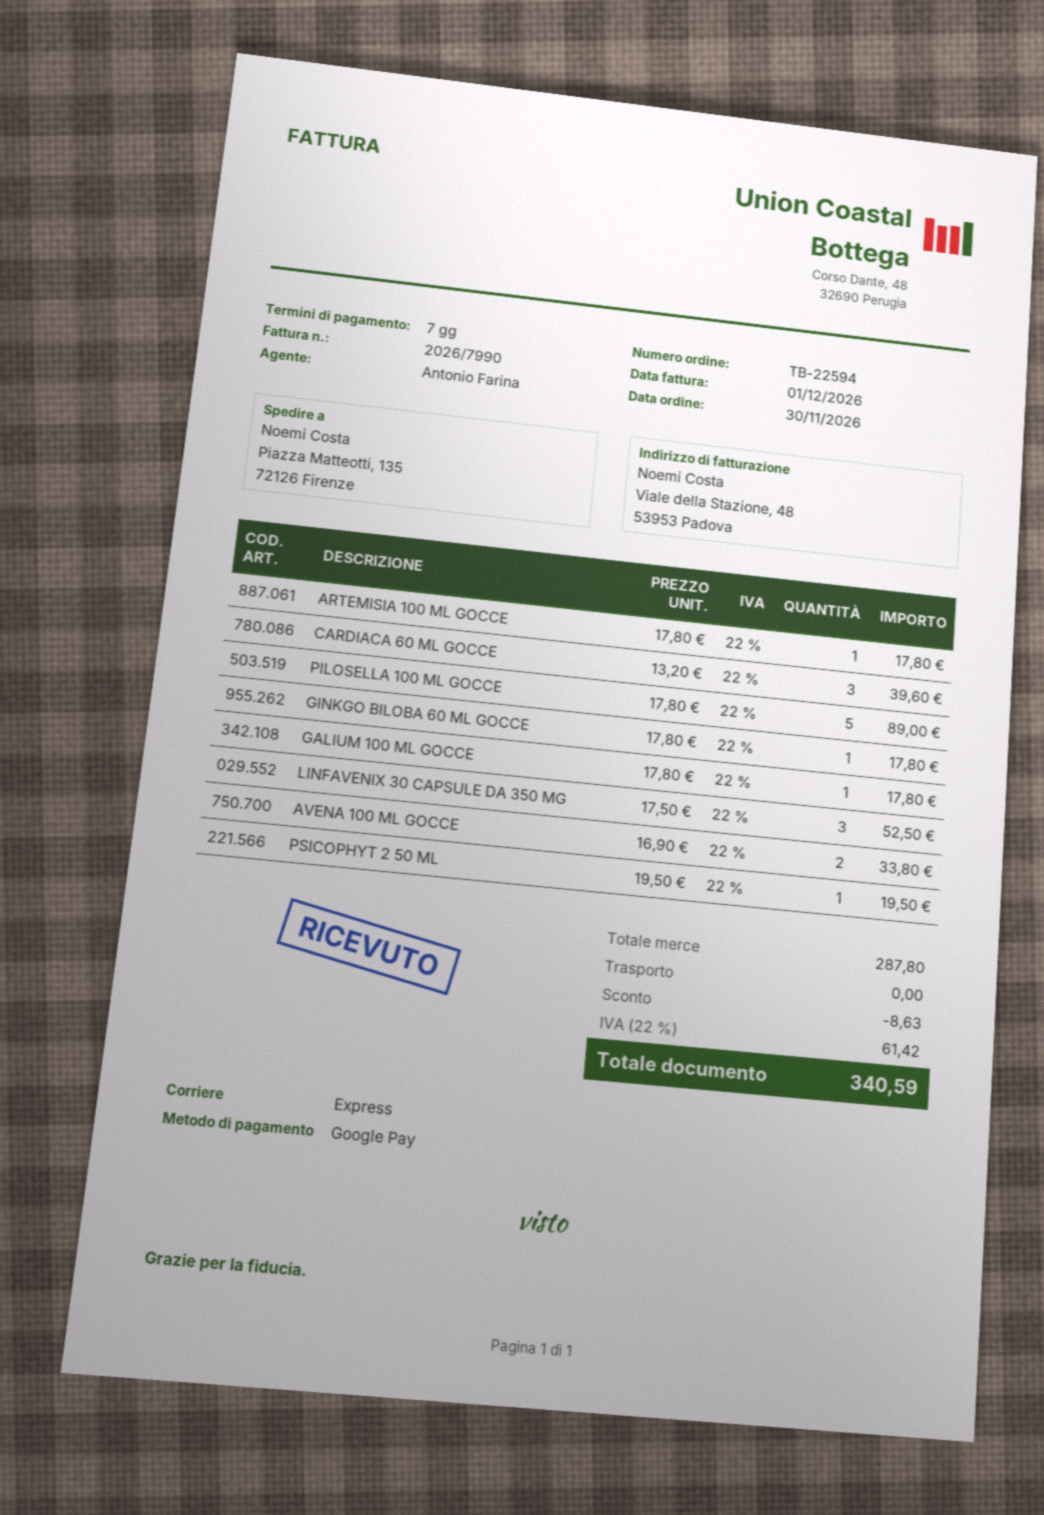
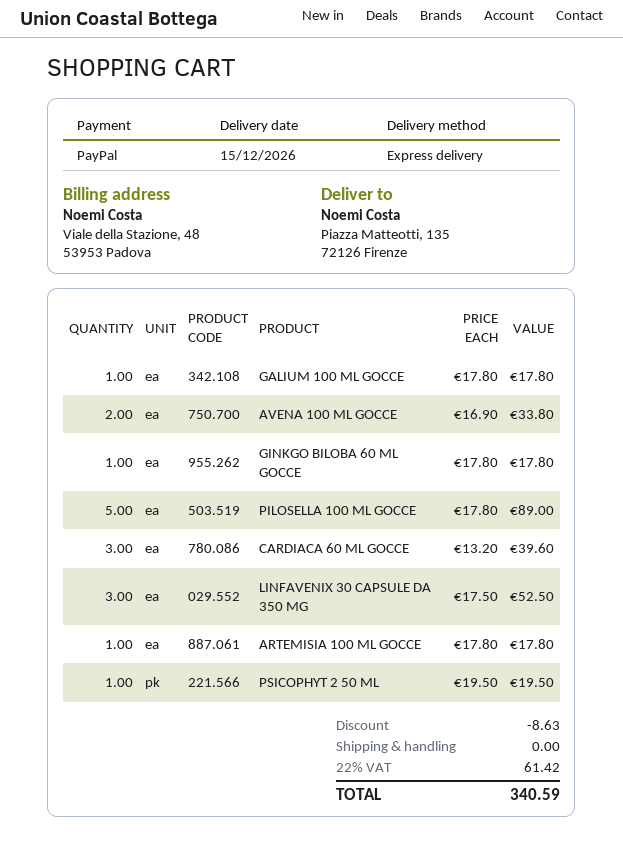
payment method: Google Pay -> PayPal

